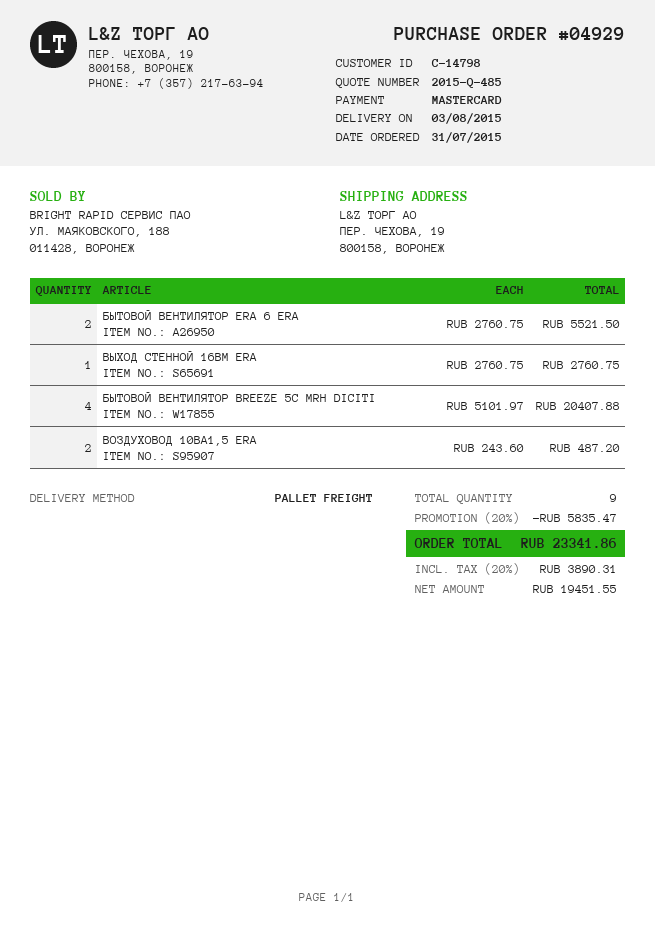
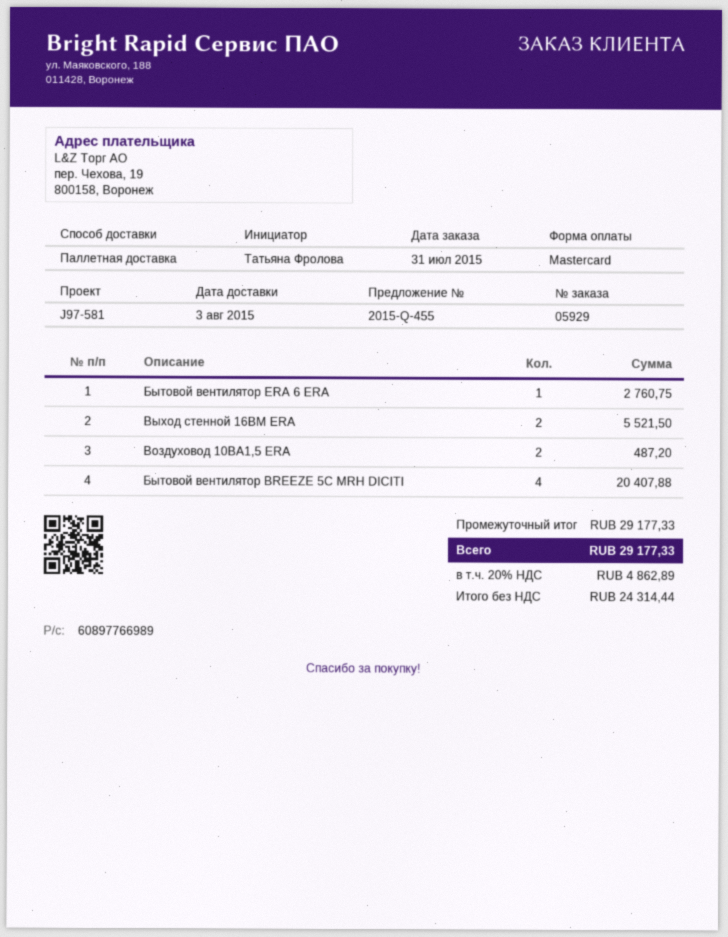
quote number: 2015-Q-485 -> 2015-Q-455
order number: 04929 -> 05929
БЫТОВОЙ ВЕНТИЛЯТОР ERA 6 ERA: 2 for 5521.50 -> 1 for 2760.75
ВЫХОД СТЕННОЙ 16ВМ ERA: 1 for 2760.75 -> 2 for 5521.50
discount: 20% = 5835.47 -> none
net: 19451.55 -> 24314.44
tax: 20% = 3890.31 -> 20% = 4862.89
total: 23341.86 -> 29177.33

